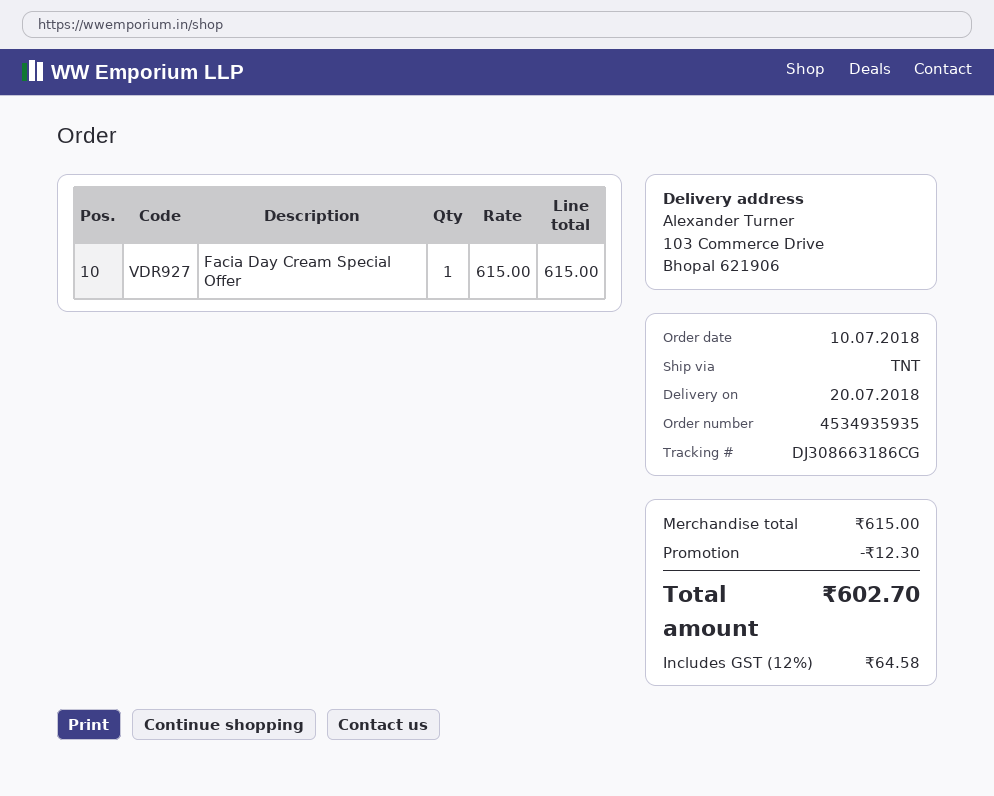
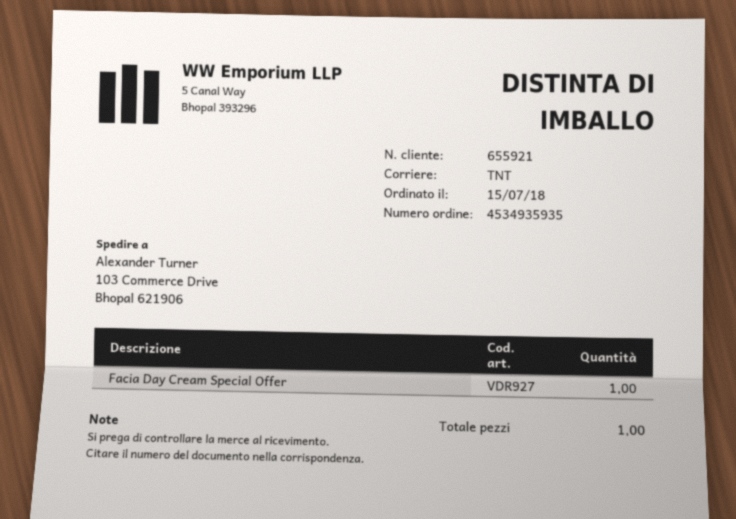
order date: 2018-07-10 -> 2018-07-15

